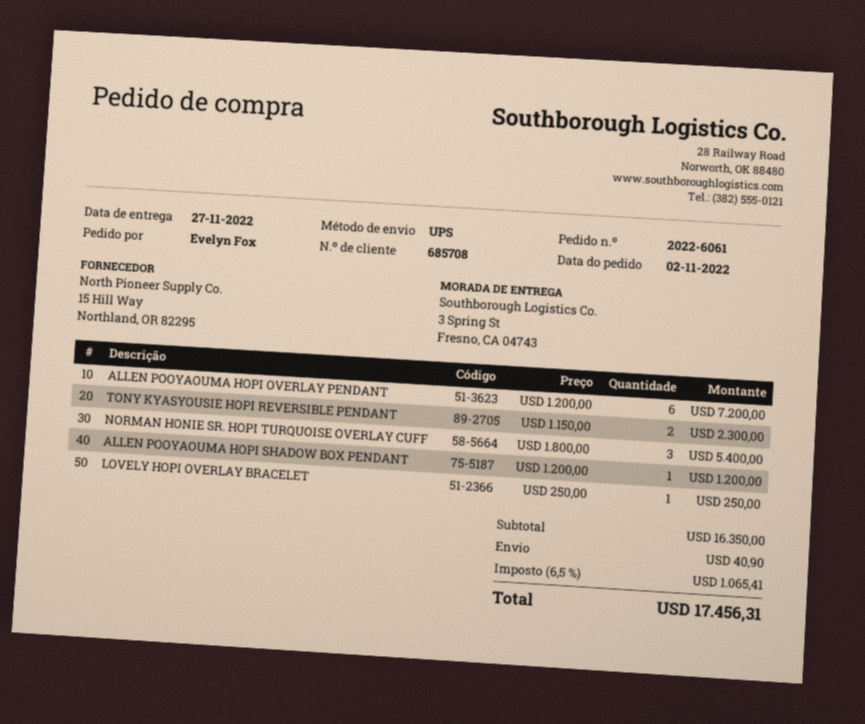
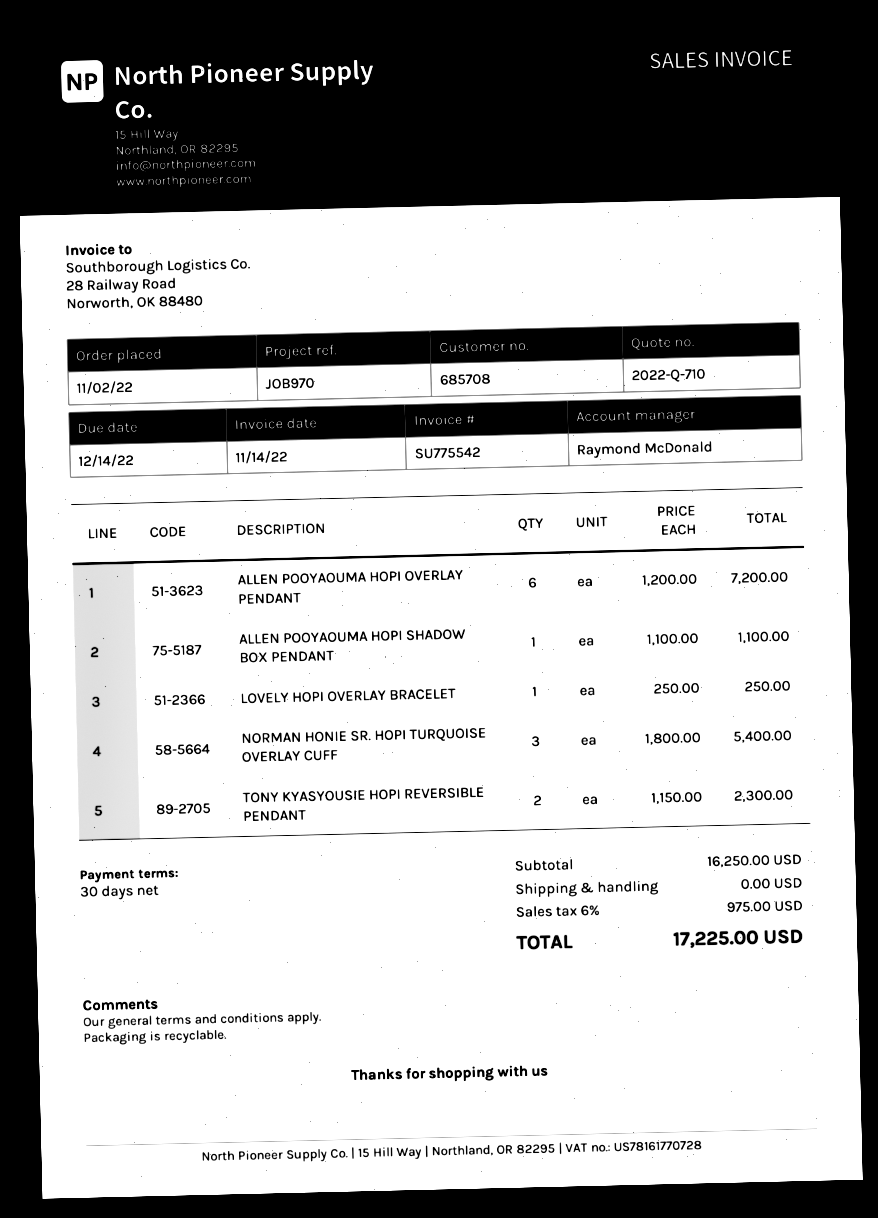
ALLEN POOYAOUMA HOPI SHADOW BOX PENDANT: 1 x 1200.00 = 1200.00 -> 1 x 1100.00 = 1100.00
subtotal: 16350.00 -> 16250.00
shipping: 40.90 -> 0.00
tax: 6.5% = 1065.41 -> 6% = 975.00
total: 17456.31 -> 17225.00

